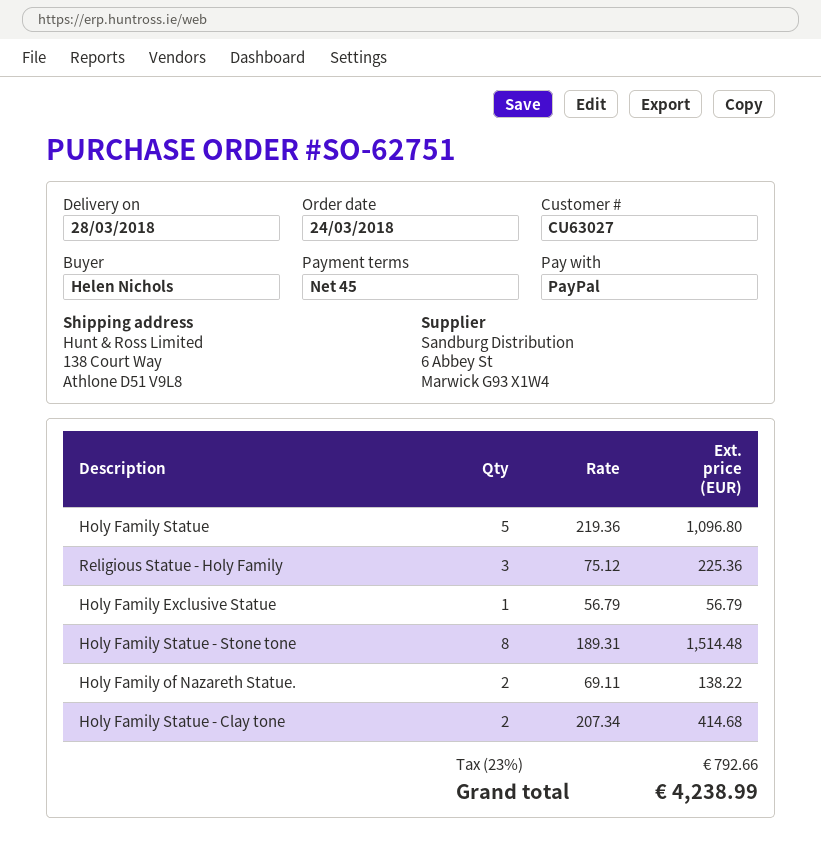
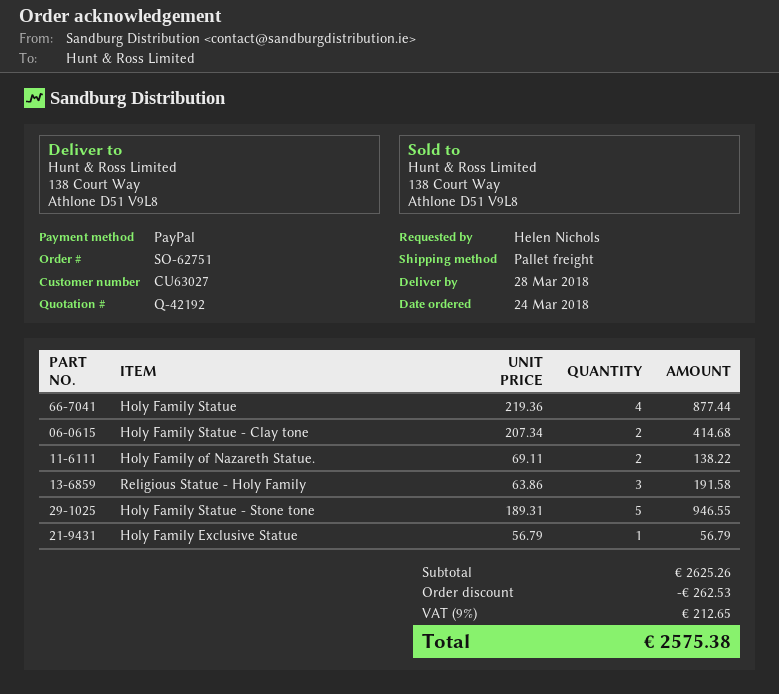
Holy Family Statue: 5 x 219.36 = 1096.80 -> 4 x 219.36 = 877.44
Religious Statue - Holy Family: 3 x 75.12 = 225.36 -> 3 x 63.86 = 191.58
Holy Family Statue - Stone tone: 8 x 189.31 = 1514.48 -> 5 x 189.31 = 946.55
discount: none -> 262.53
tax: 23% = 792.66 -> 9% = 212.65
total: 4238.99 -> 2575.38

